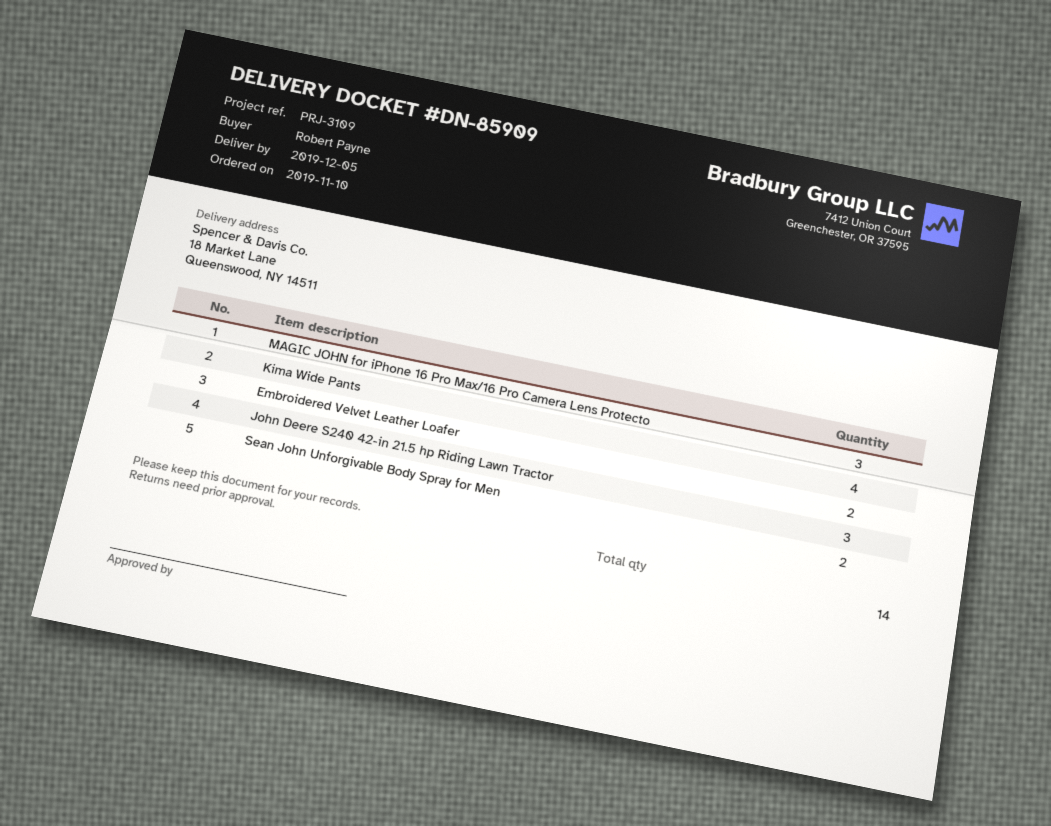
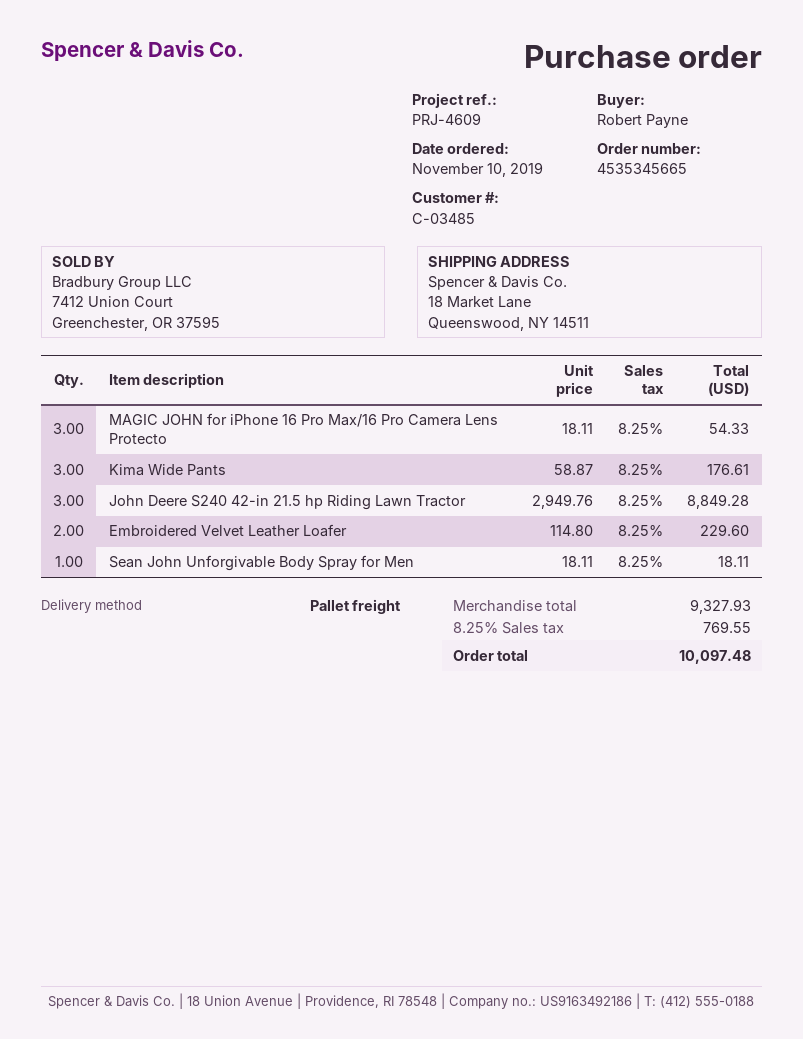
reference: PRJ-3109 -> PRJ-4609
Kima Wide Pants: 4 -> 3
Sean John Unforgivable Body Spray for Men: 2 -> 1

